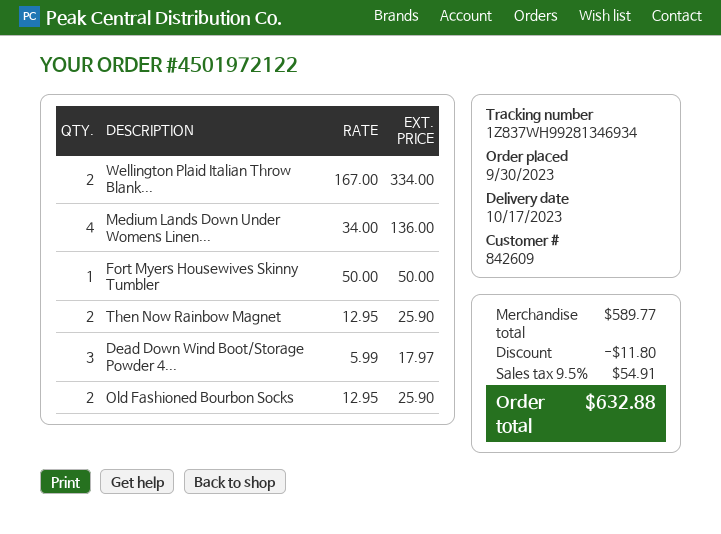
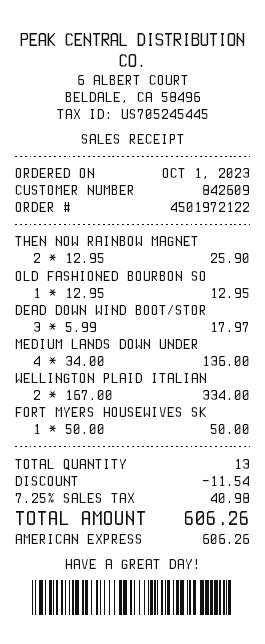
order date: 2023-09-30 -> 2023-10-01
Old Fashioned Bourbon Socks: 2 x 12.95 = 25.90 -> 1 x 12.95 = 12.95
discount: 11.80 -> 11.54
tax: 9.5% = 54.91 -> 7.25% = 40.98
total: 632.88 -> 606.26

